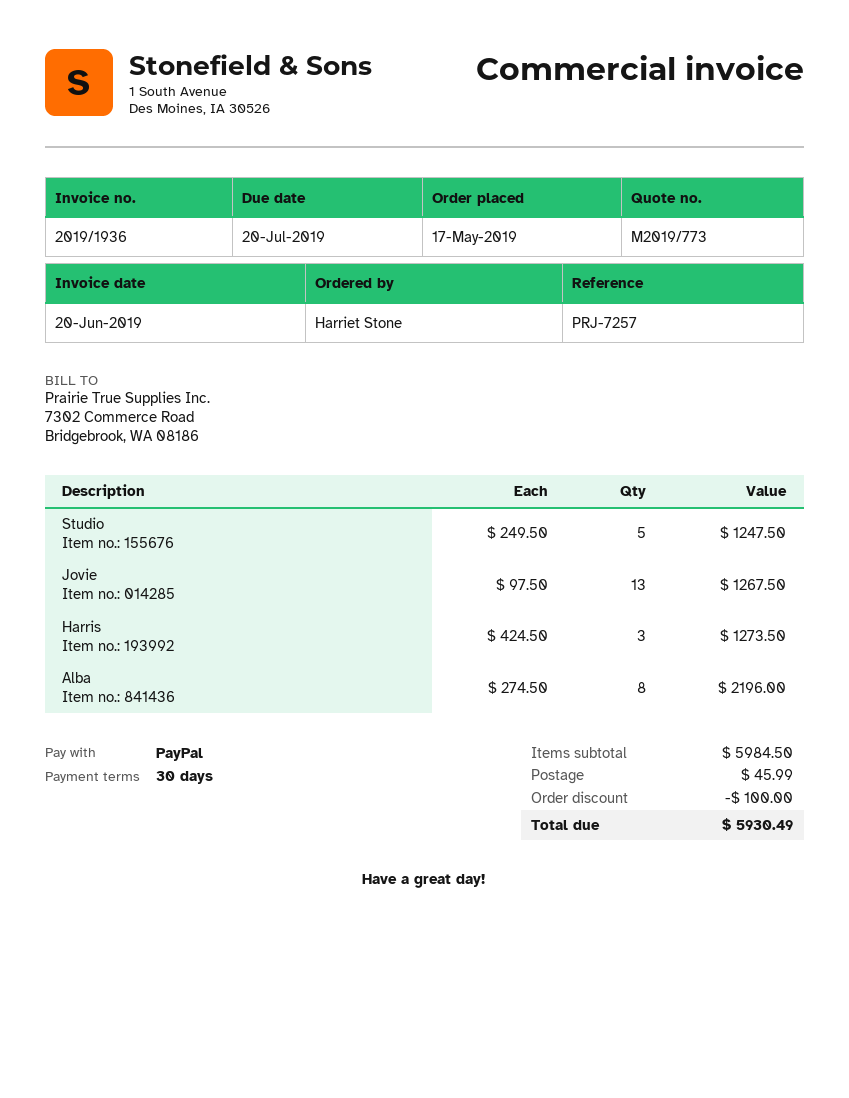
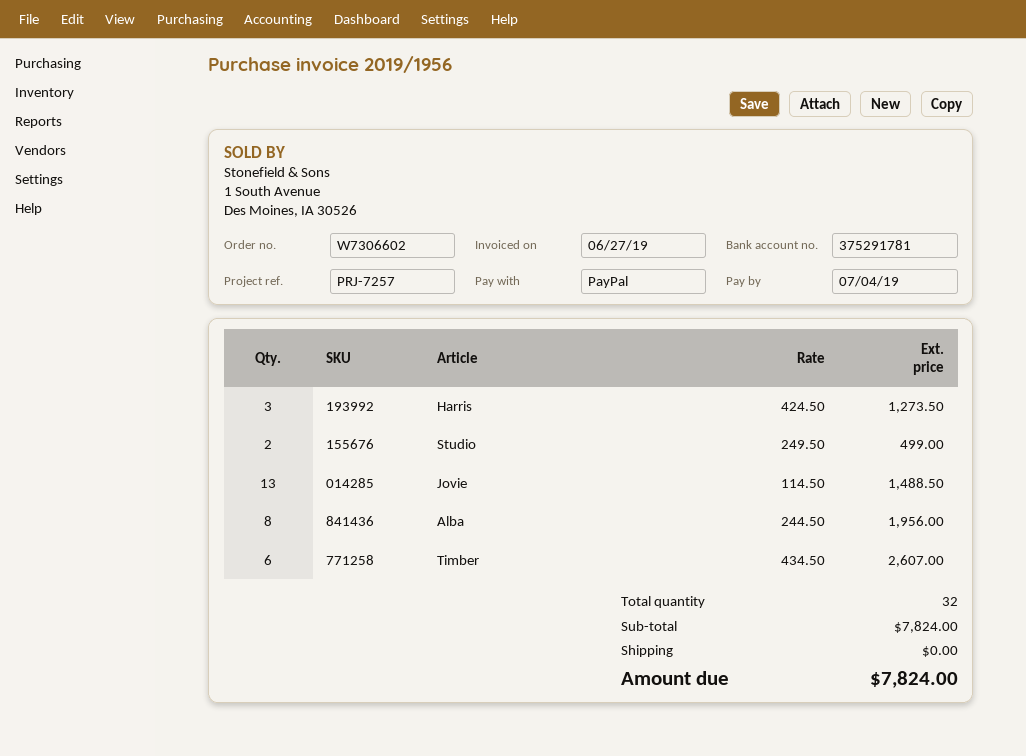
invoice number: 2019/1936 -> 2019/1956
invoice date: 2019-06-20 -> 2019-06-27
due date: 2019-07-20 -> 2019-07-04
Studio: 5 x 249.50 = 1247.50 -> 2 x 249.50 = 499.00
Jovie: 13 x 97.50 = 1267.50 -> 13 x 114.50 = 1488.50
Alba: 8 x 274.50 = 2196.00 -> 8 x 244.50 = 1956.00
Timber: none -> 6 x 434.50 = 2607.00
subtotal: 5984.50 -> 7824.00
discount: 100.00 -> none
shipping: 45.99 -> 0.00
total: 5930.49 -> 7824.00

